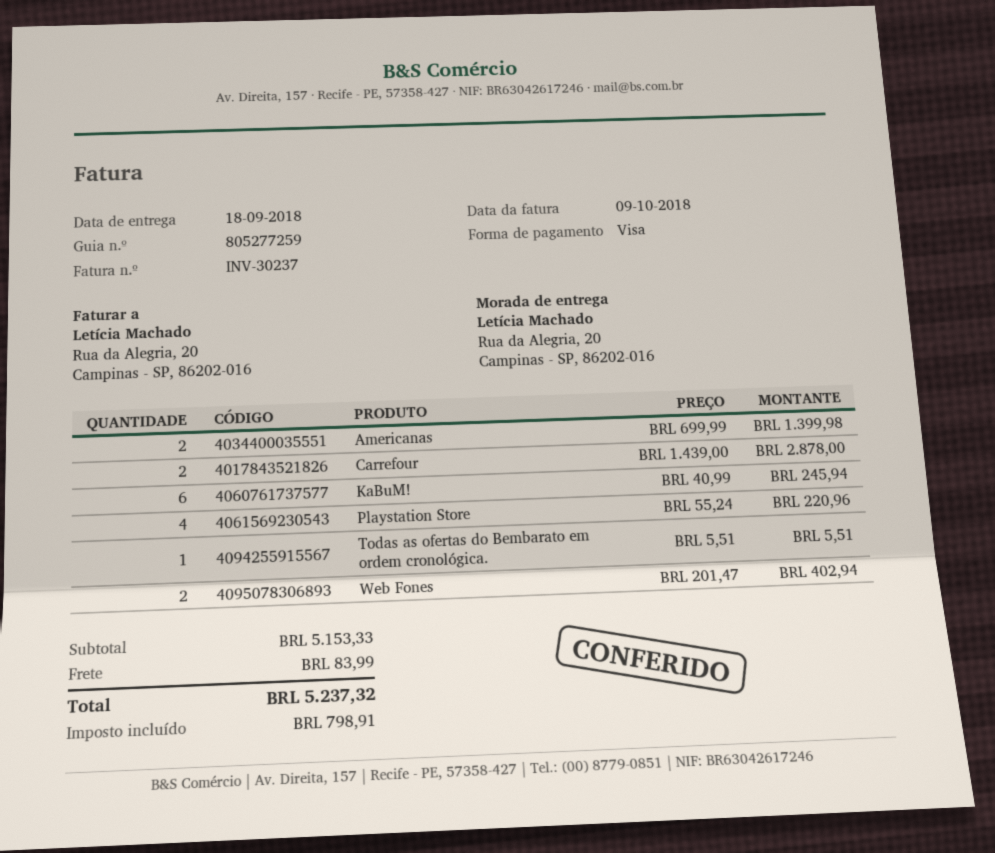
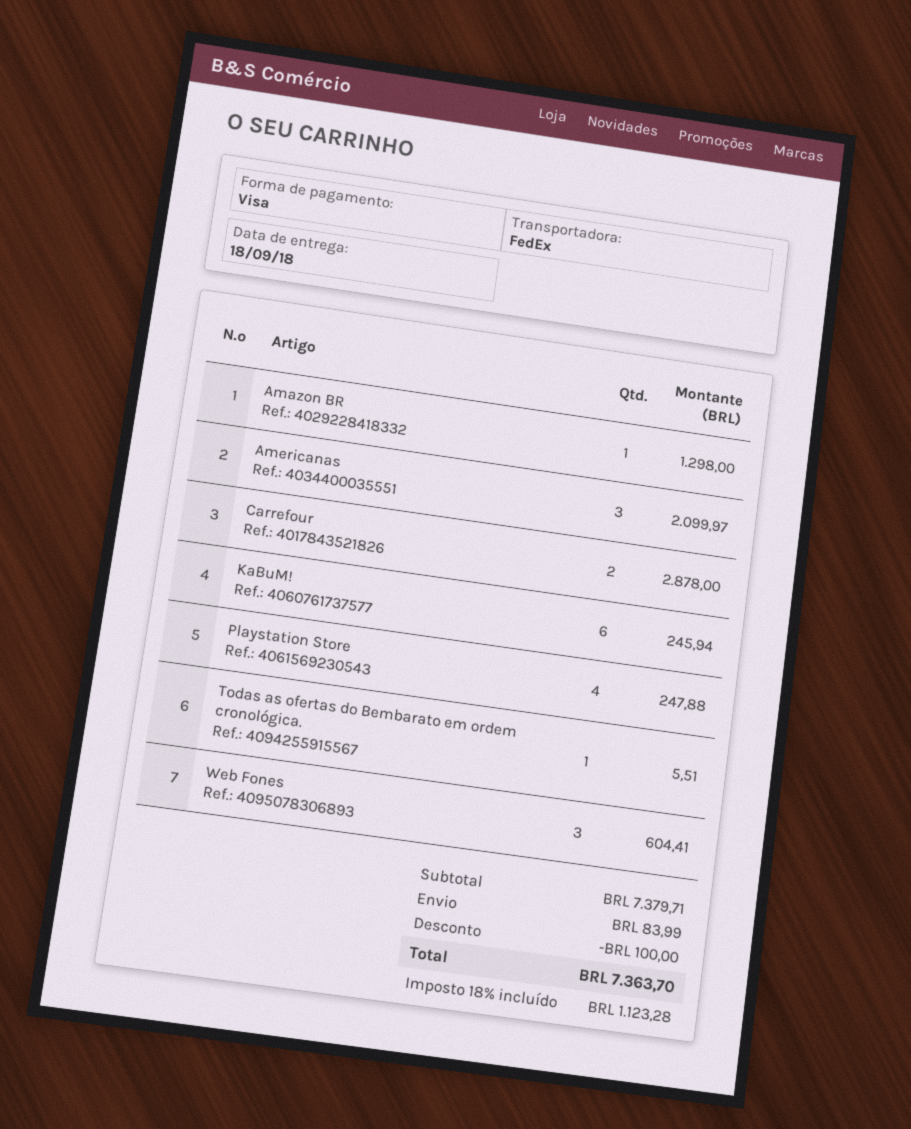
Americanas: 2 for 1399.98 -> 3 for 2099.97
Playstation Store: 4 for 220.96 -> 4 for 247.88
Web Fones: 2 for 402.94 -> 3 for 604.41
Amazon BR: none -> 1 for 1298.00
subtotal: 5153.33 -> 7379.71
discount: none -> 100.00
tax: 798.91 -> 1123.28
total: 5237.32 -> 7363.70

